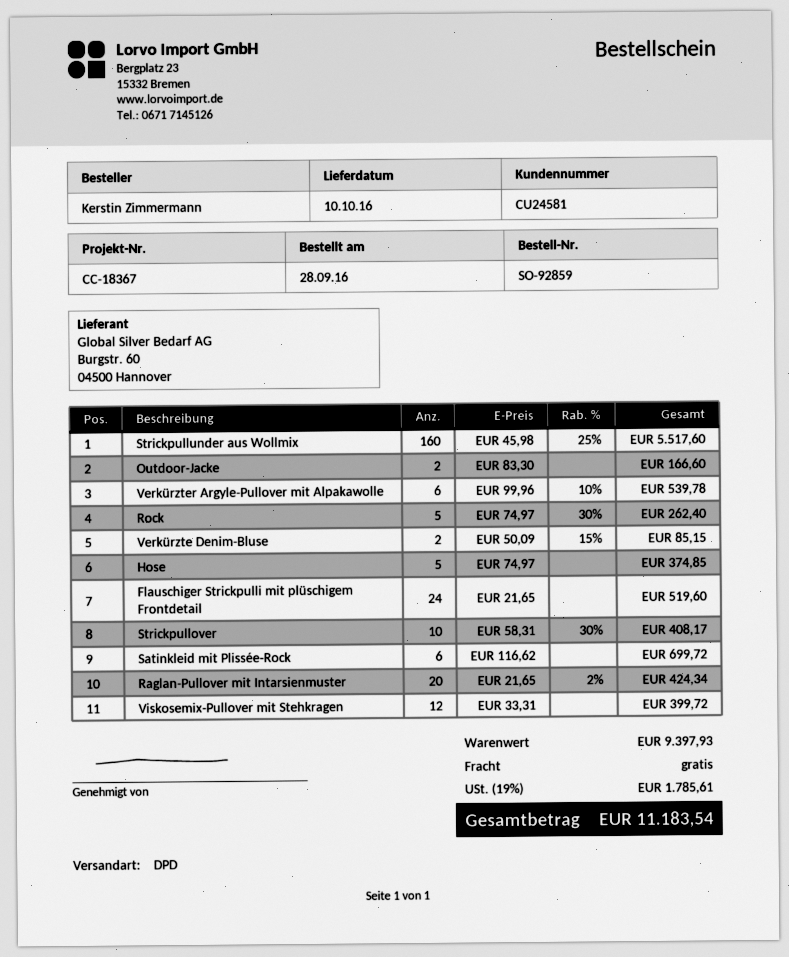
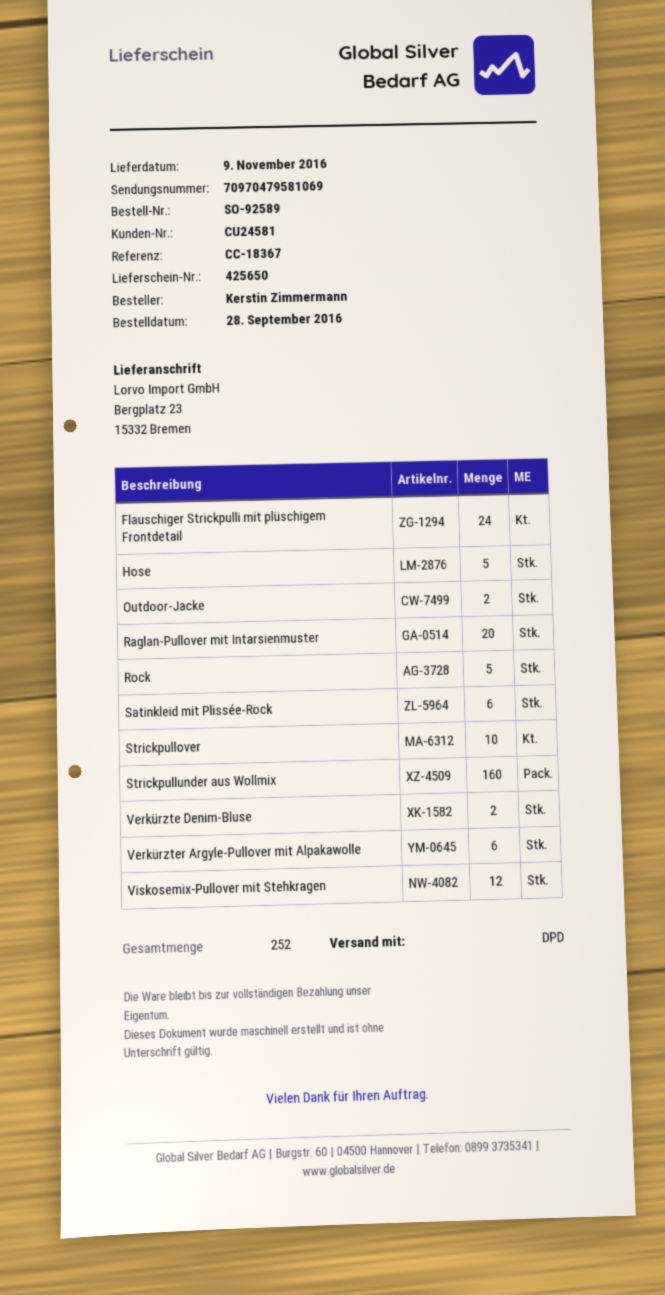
order number: SO-92859 -> SO-92589
delivery date: 2016-10-10 -> 2016-11-09

